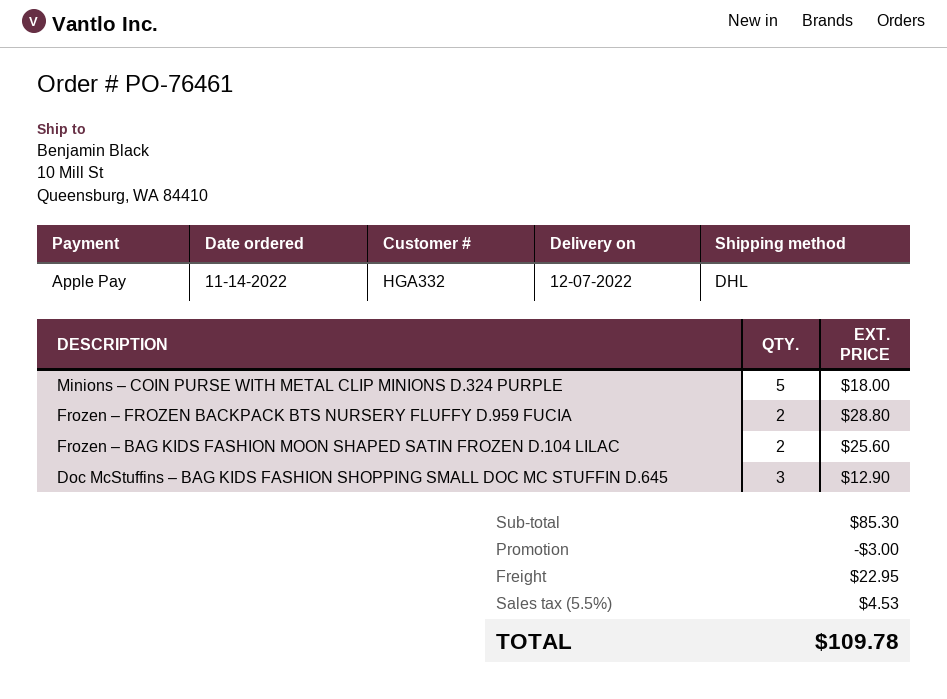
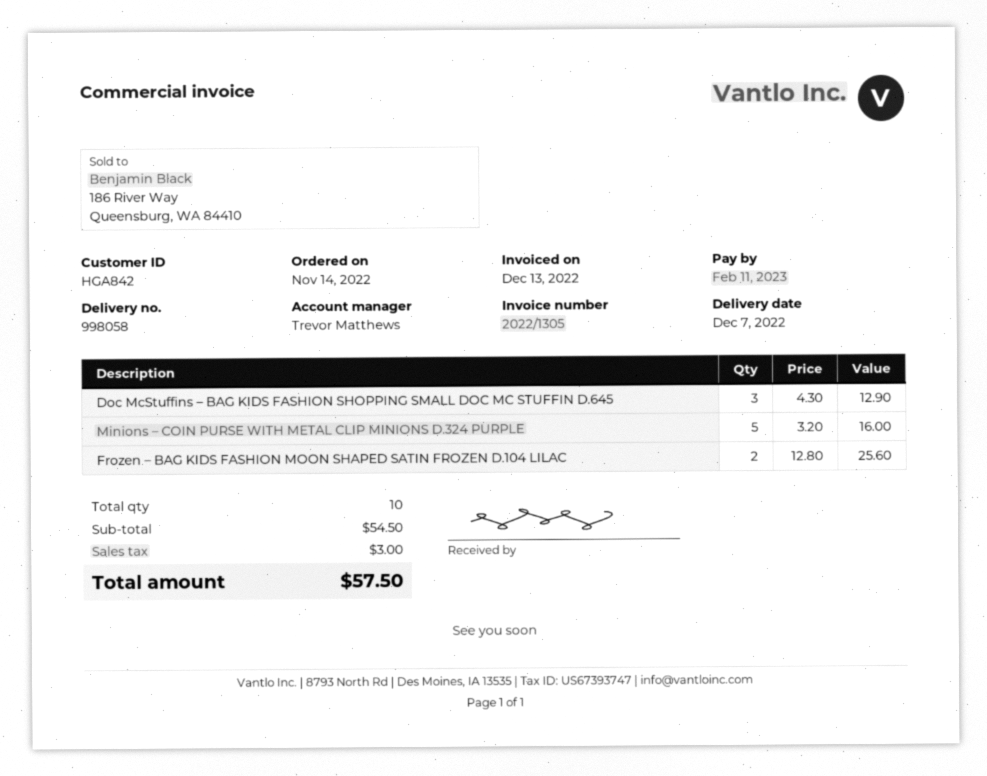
customer number: HGA332 -> HGA842
Minions – COIN PURSE WITH METAL CLIP MINIONS D.324 PURPLE: 5 for 18.00 -> 5 for 16.00
Frozen – FROZEN BACKPACK BTS NURSERY FLUFFY D.959 FUCIA: 2 for 28.80 -> none
subtotal: 85.30 -> 54.50
discount: 3.00 -> none
shipping: 22.95 -> none
tax: 4.53 -> 3.00
total: 109.78 -> 57.50

